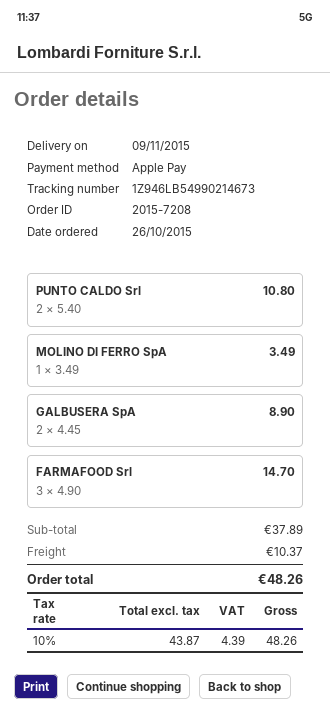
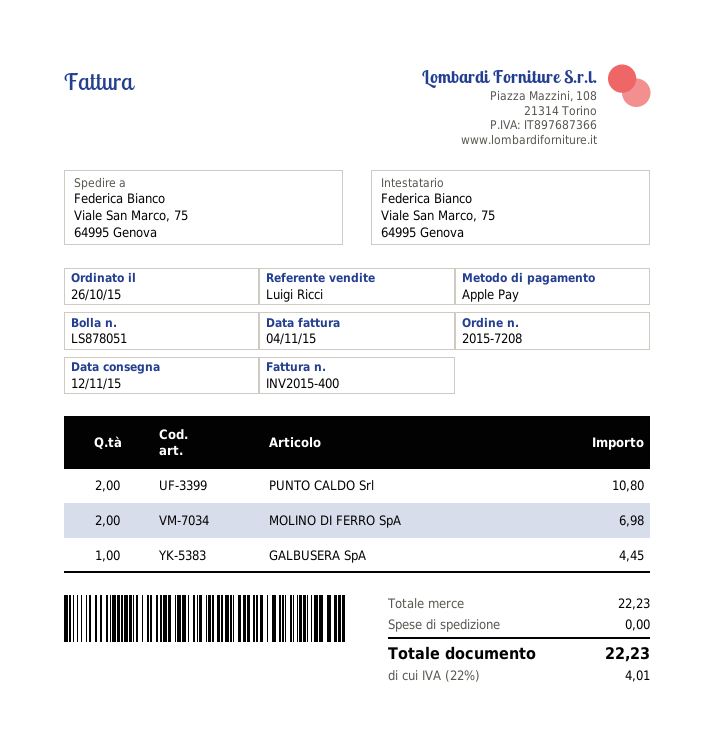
delivery date: 2015-11-09 -> 2015-11-12
MOLINO DI FERRO SpA: 1 for 3.49 -> 2 for 6.98
GALBUSERA SpA: 2 for 8.90 -> 1 for 4.45
FARMAFOOD Srl: 3 for 14.70 -> none
subtotal: 37.89 -> 22.23
shipping: 10.37 -> 0.00
tax: 10% = 4.39 -> 22% = 4.01
total: 48.26 -> 22.23

